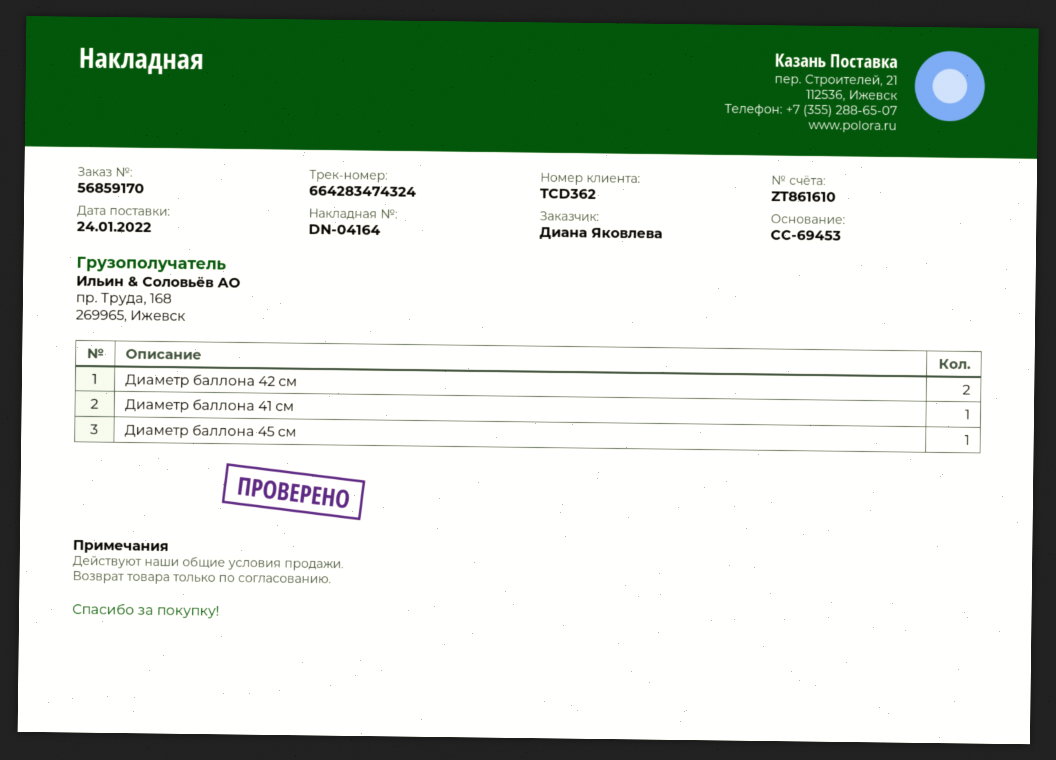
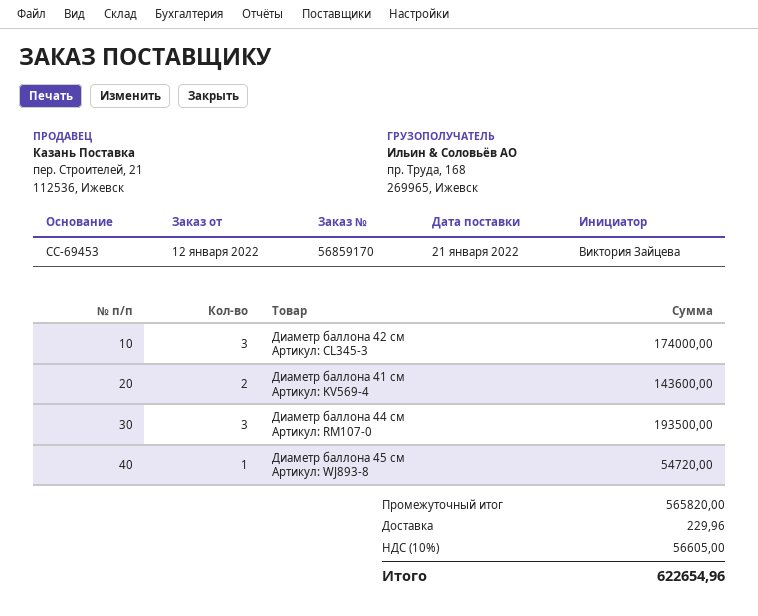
delivery date: 2022-01-24 -> 2022-01-21
ordered by: Диана Яковлева -> Виктория Зайцева
Диаметр баллона 42 см: 2 -> 3
Диаметр баллона 41 см: 1 -> 2
Диаметр баллона 44 см: none -> 3

